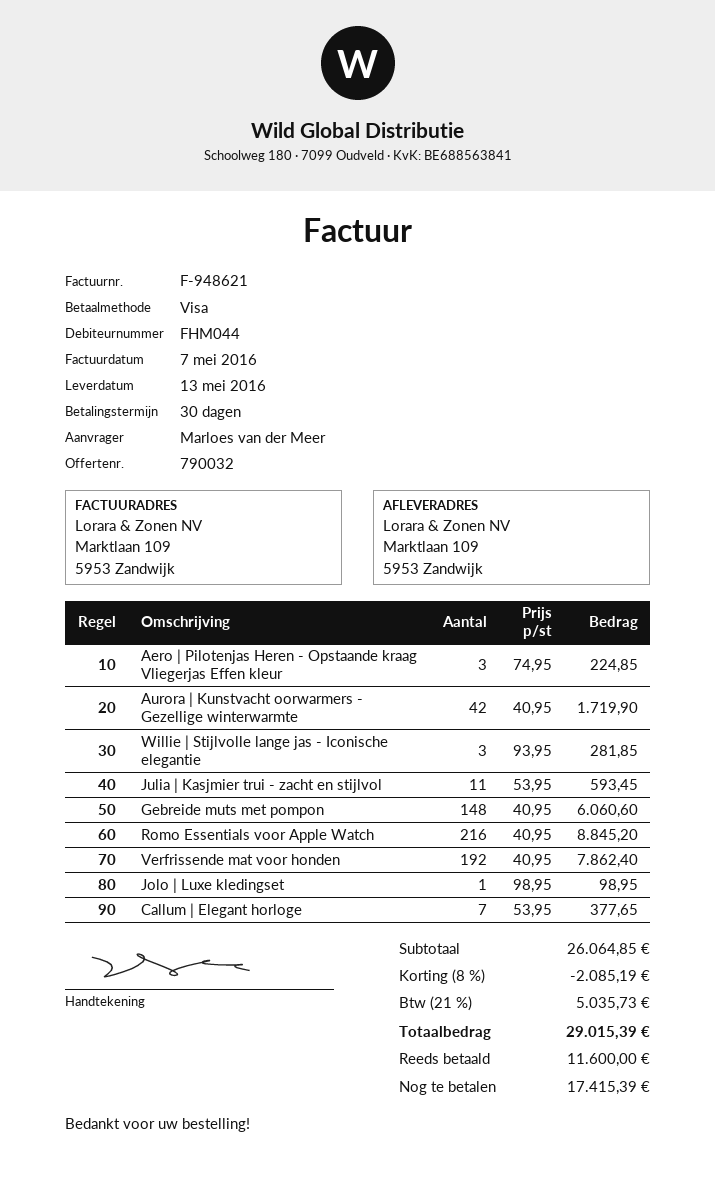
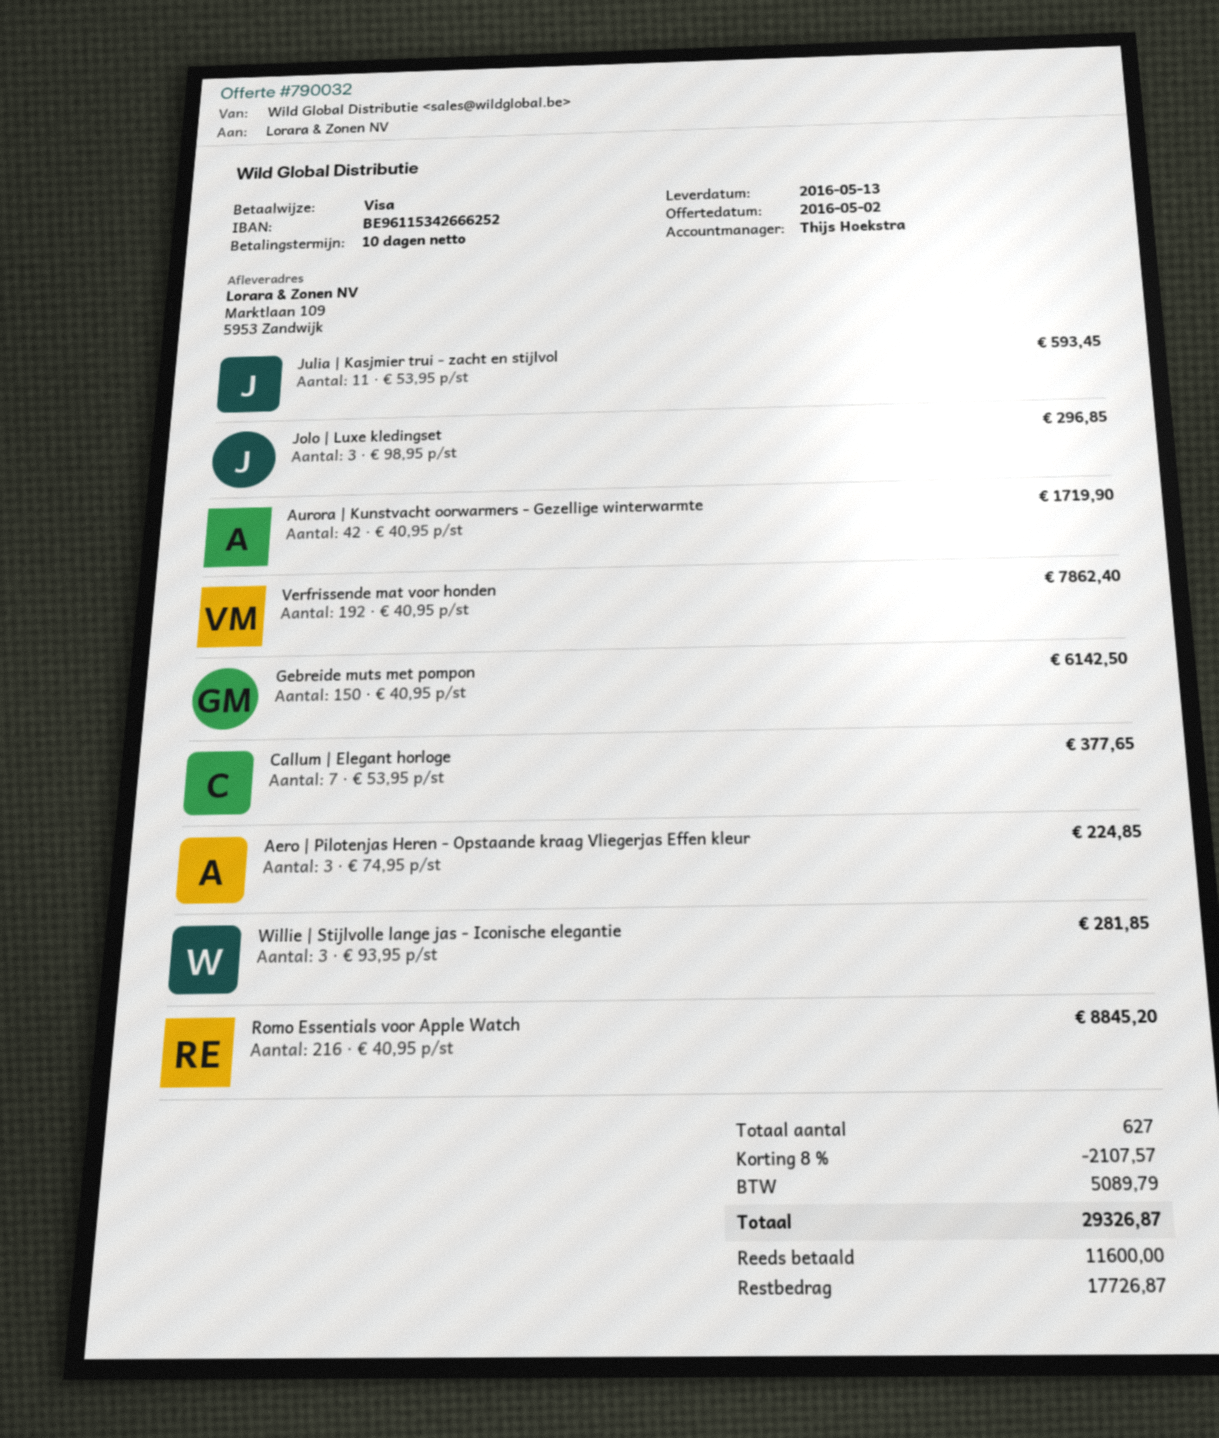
payment terms: 30 days -> 10 days
Gebreide muts met pompon: 148 x 40.95 = 6060.60 -> 150 x 40.95 = 6142.50
Jolo | Luxe kledingset: 1 x 98.95 = 98.95 -> 3 x 98.95 = 296.85
discount: 8% = 2085.19 -> 8% = 2107.57
tax: 5035.73 -> 5089.79
total: 29015.39 -> 29326.87
balance: 17415.39 -> 17726.87

